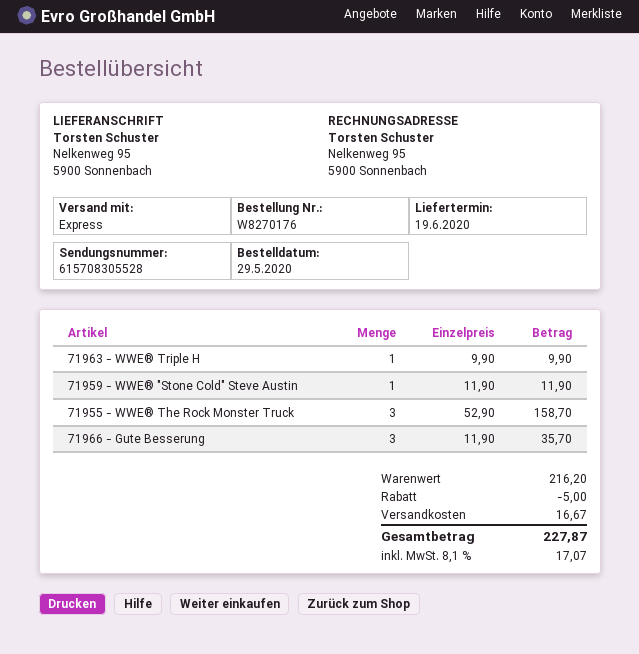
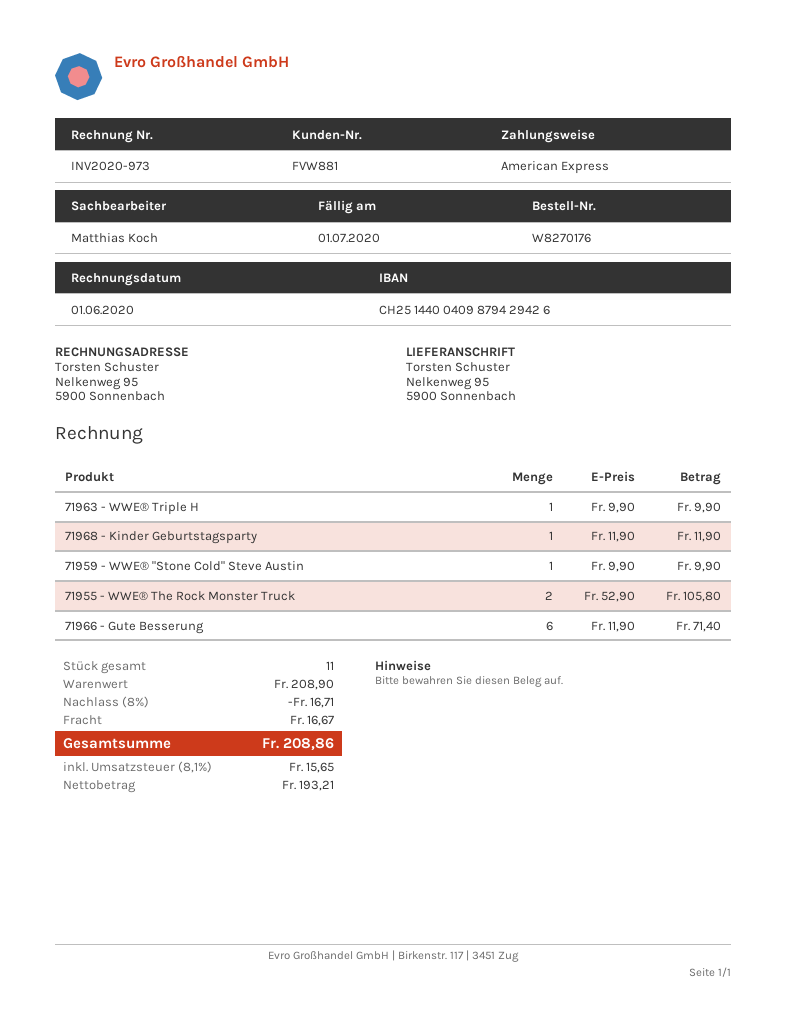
71959 - WWE® "Stone Cold" Steve Austin: 1 x 11.90 = 11.90 -> 1 x 9.90 = 9.90
71955 - WWE® The Rock Monster Truck: 3 x 52.90 = 158.70 -> 2 x 52.90 = 105.80
71966 - Gute Besserung: 3 x 11.90 = 35.70 -> 6 x 11.90 = 71.40
71968 - Kinder Geburtstagsparty: none -> 1 x 11.90 = 11.90
subtotal: 216.20 -> 208.90
discount: 5.00 -> 16.71
tax: 8.1% = 17.07 -> 8.1% = 15.65
total: 227.87 -> 208.86

